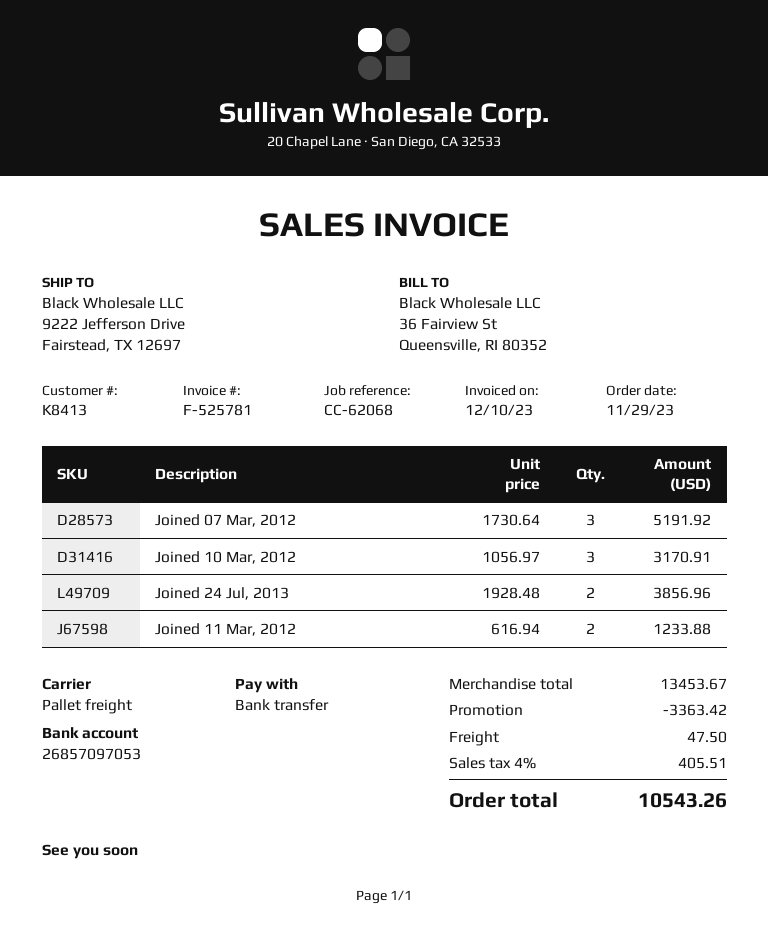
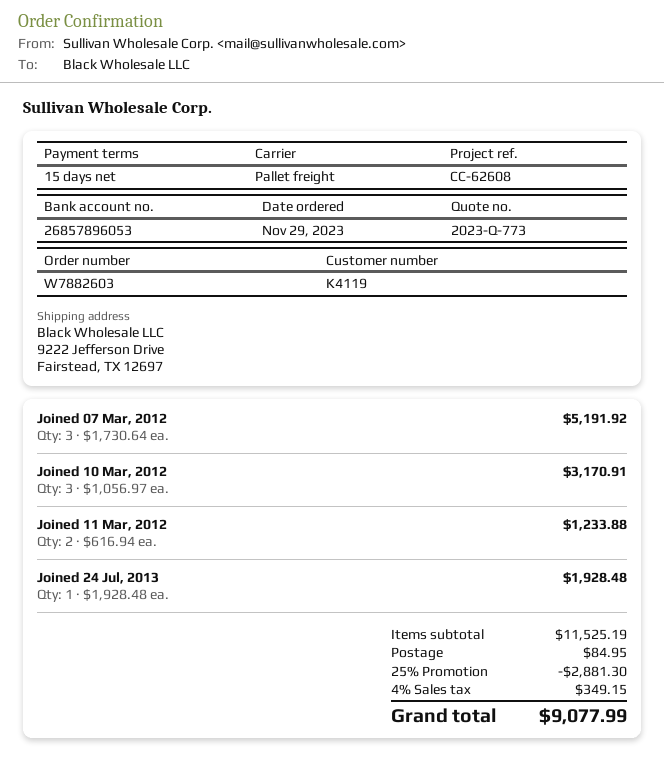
customer number: K8413 -> K4119
reference: CC-62068 -> CC-62608
bank account: 26857097053 -> 26857896053
Joined 24 Jul, 2013: 2 x 1928.48 = 3856.96 -> 1 x 1928.48 = 1928.48
subtotal: 13453.67 -> 11525.19
discount: 3363.42 -> 2881.30
shipping: 47.50 -> 84.95
tax: 4% = 405.51 -> 4% = 349.15
total: 10543.26 -> 9077.99

